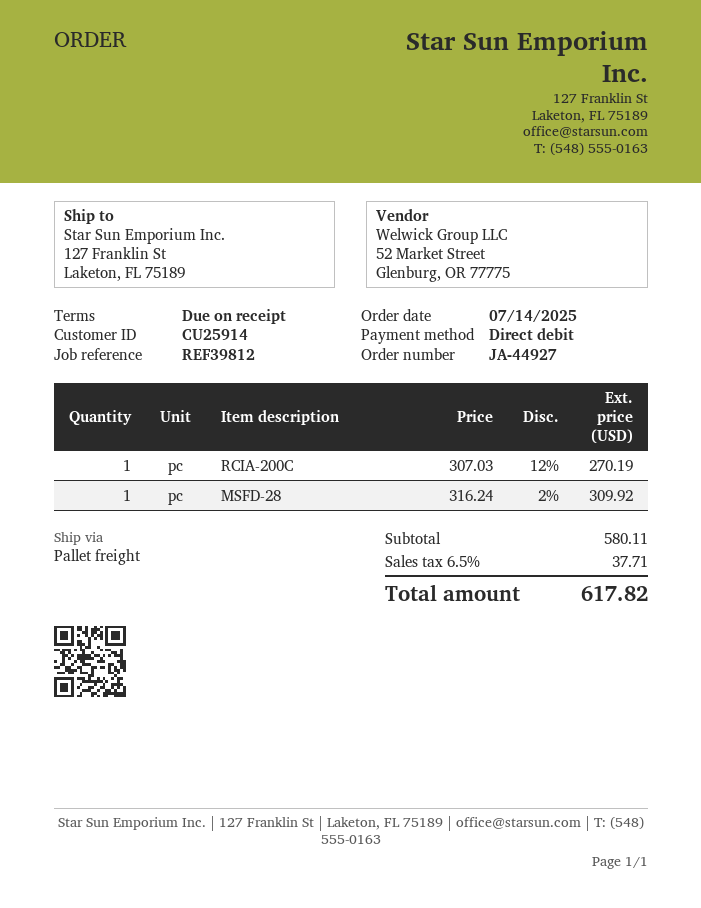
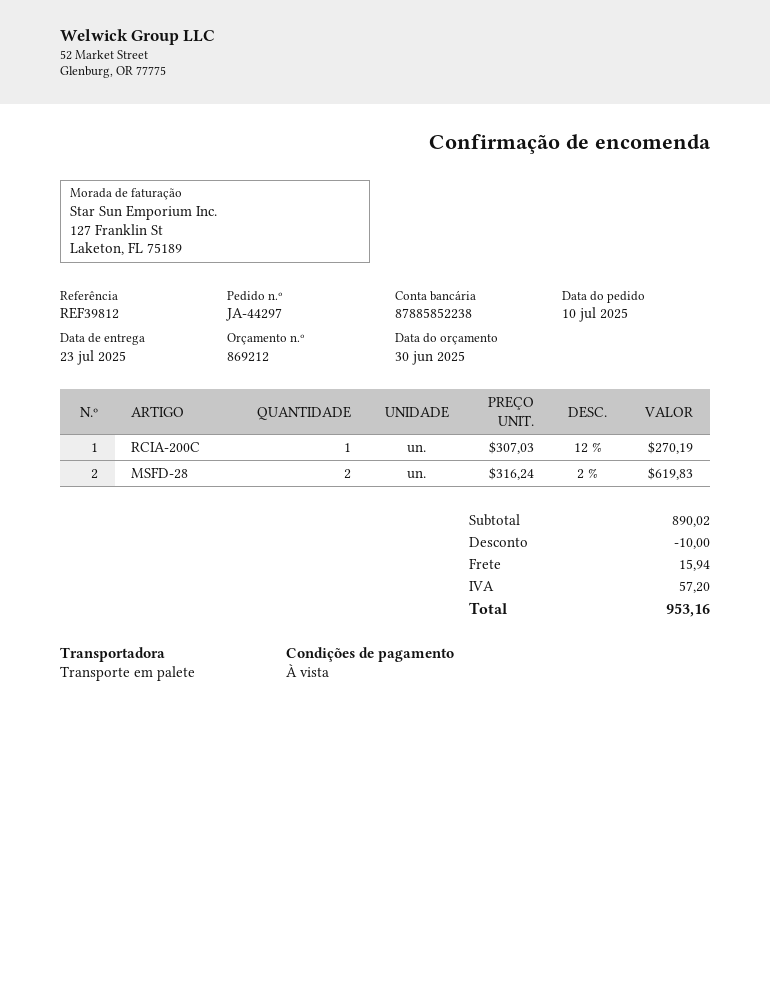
order number: JA-44927 -> JA-44297
order date: 2025-07-14 -> 2025-07-10
MSFD-28: 1 x 316.24 - 2% = 309.92 -> 2 x 316.24 - 2% = 619.83
subtotal: 580.11 -> 890.02
discount: none -> 10.00
shipping: none -> 15.94
tax: 37.71 -> 57.20
total: 617.82 -> 953.16

